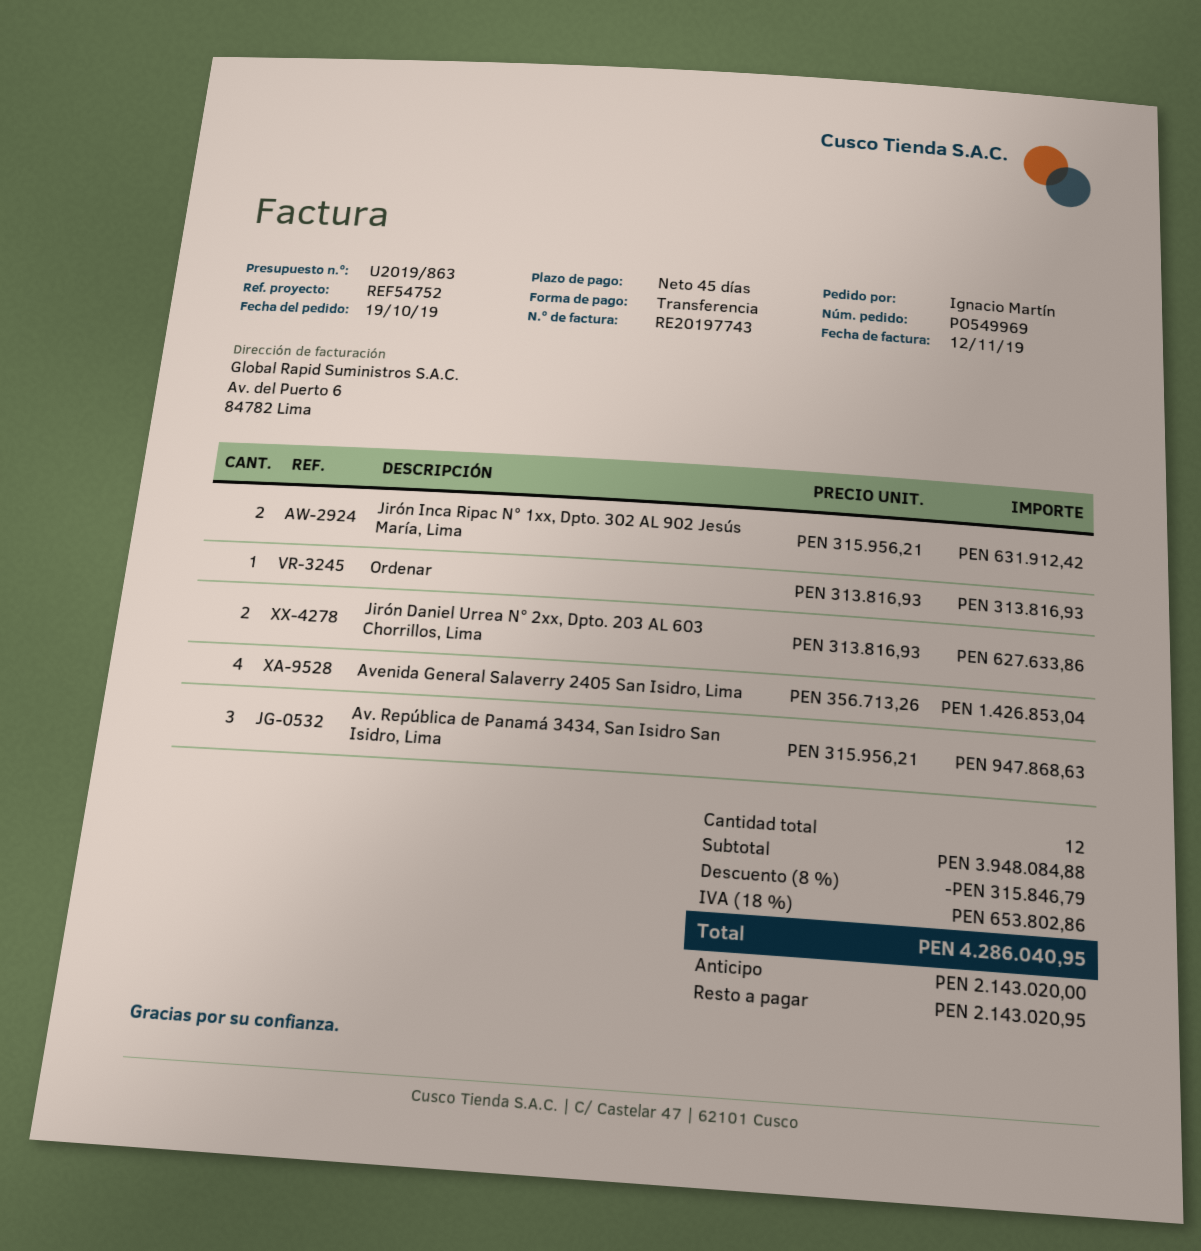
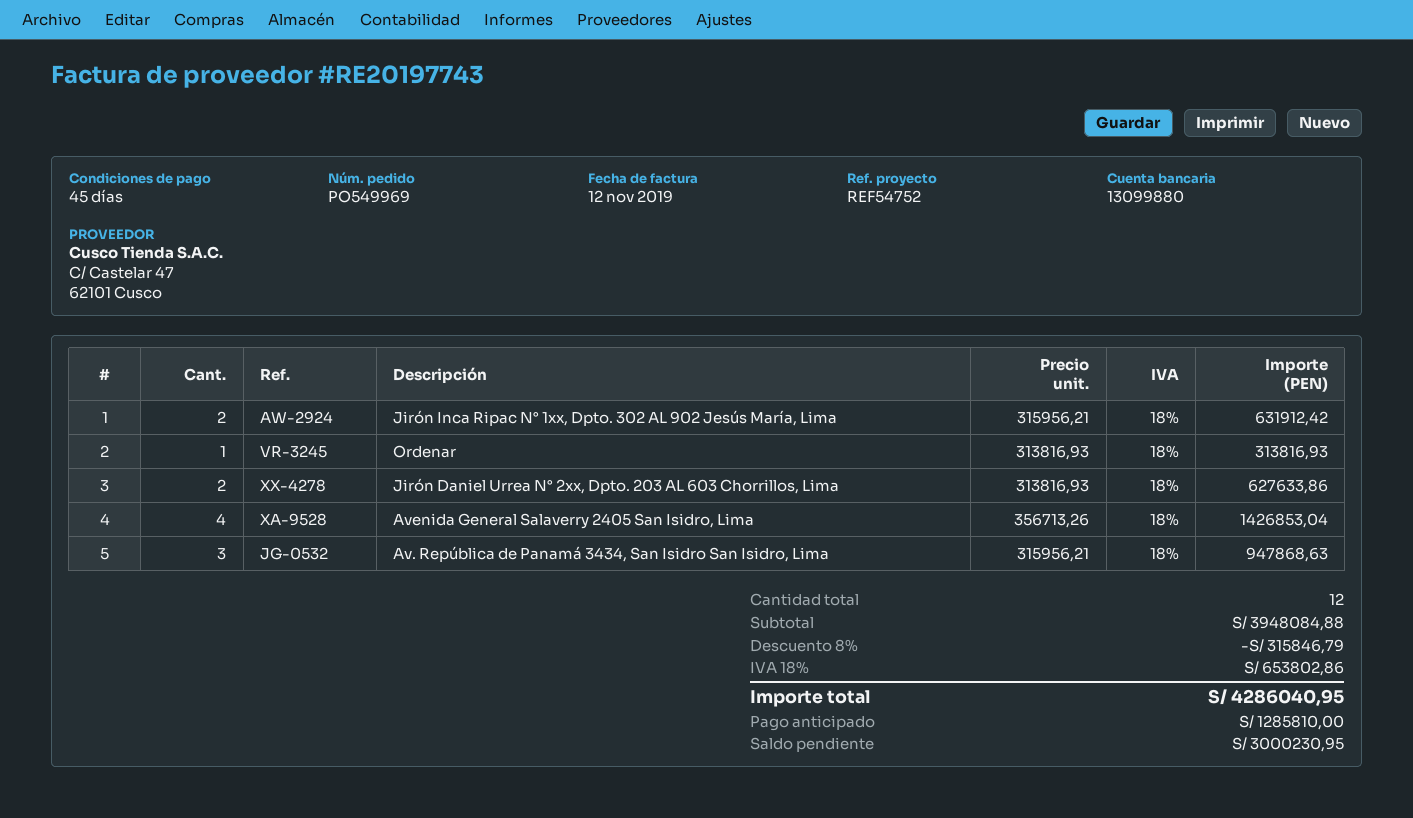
deposit: 2143020.00 -> 1285810.00
balance: 2143020.95 -> 3000230.95

